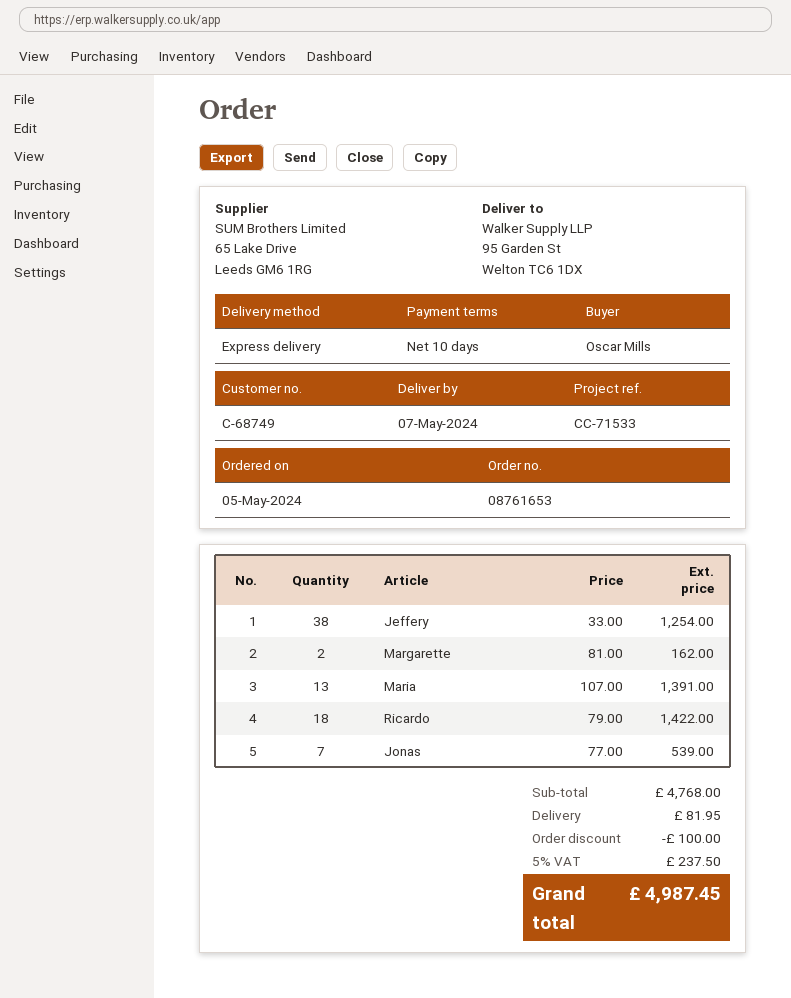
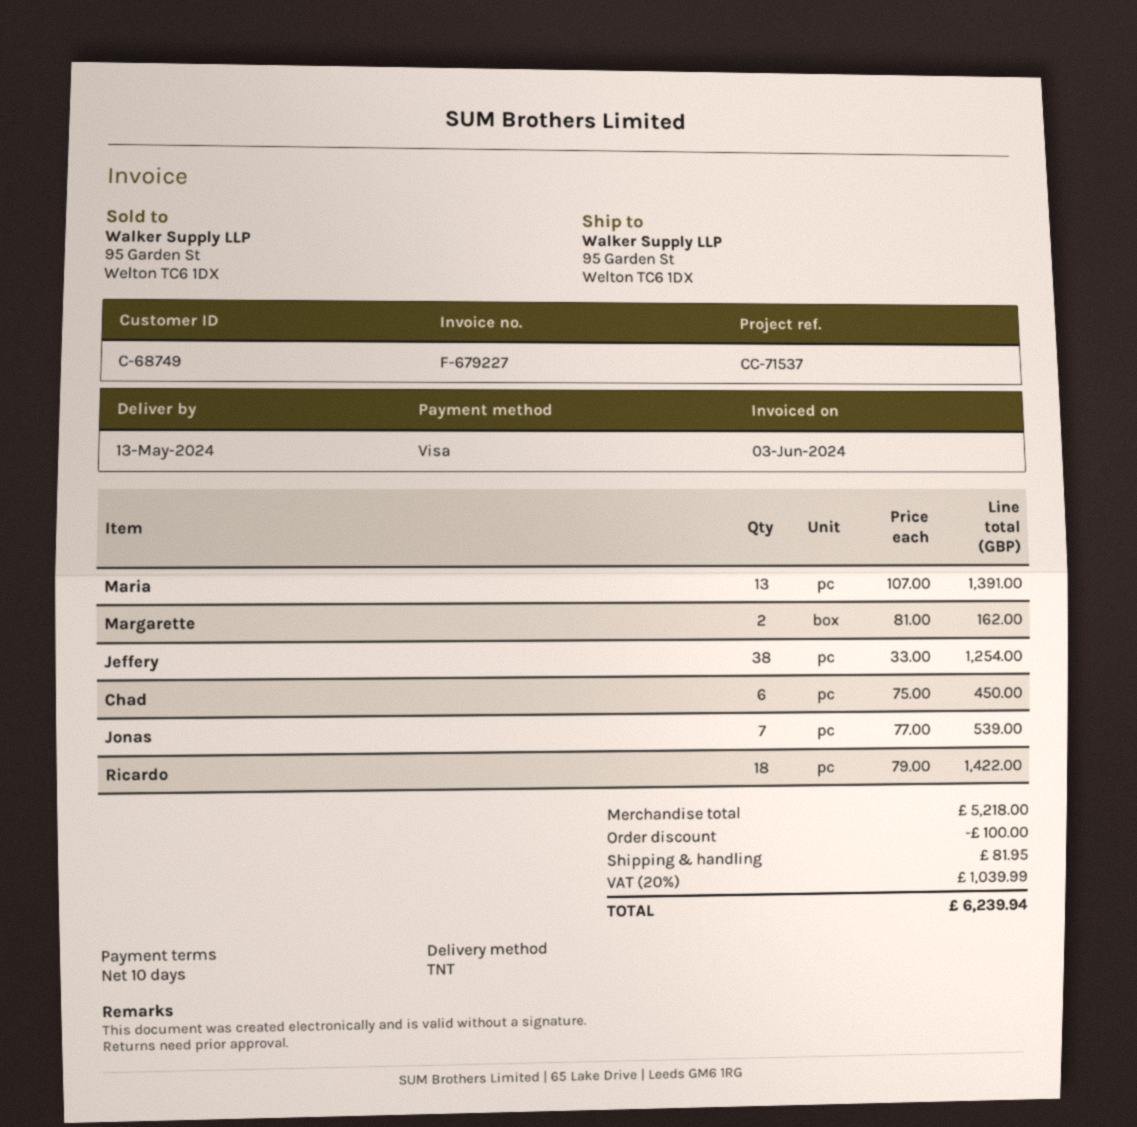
delivery date: 2024-05-07 -> 2024-05-13
reference: CC-71533 -> CC-71537
shipping method: express -> TNT
Chad: none -> 6 x 75.00 = 450.00
subtotal: 4768.00 -> 5218.00
tax: 5% = 237.50 -> 20% = 1039.99
total: 4987.45 -> 6239.94

